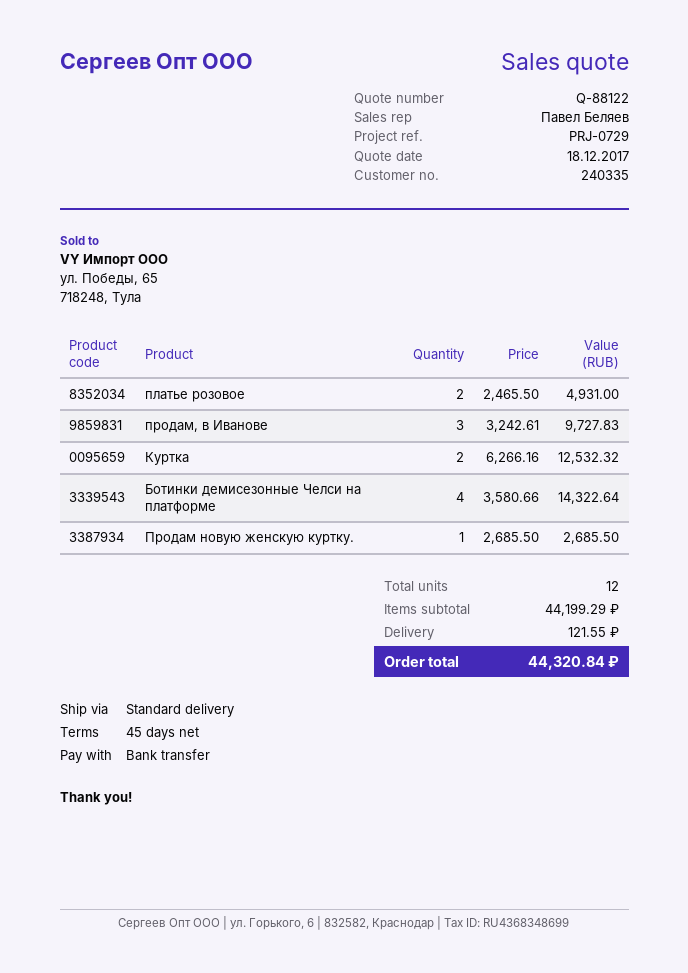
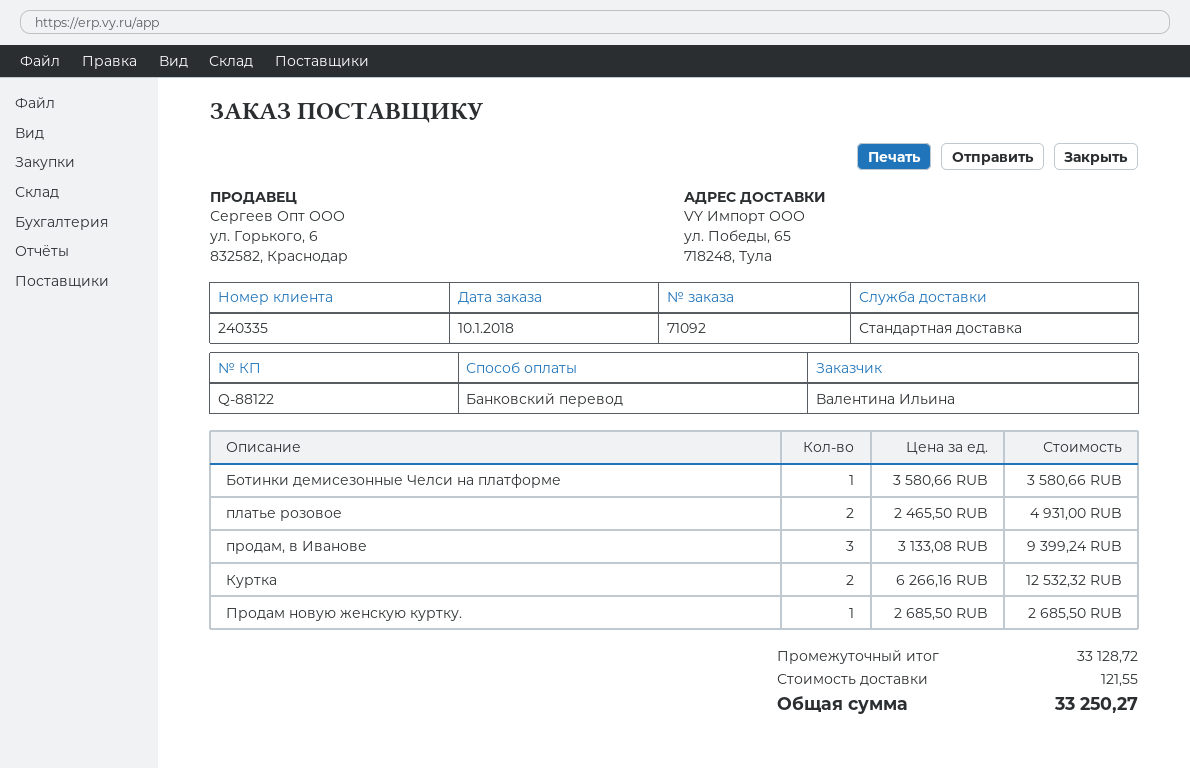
продам, в Иванове: 3 x 3242.61 = 9727.83 -> 3 x 3133.08 = 9399.24
Ботинки демисезонные Челси на платформе: 4 x 3580.66 = 14322.64 -> 1 x 3580.66 = 3580.66
subtotal: 44199.29 -> 33128.72
total: 44320.84 -> 33250.27

